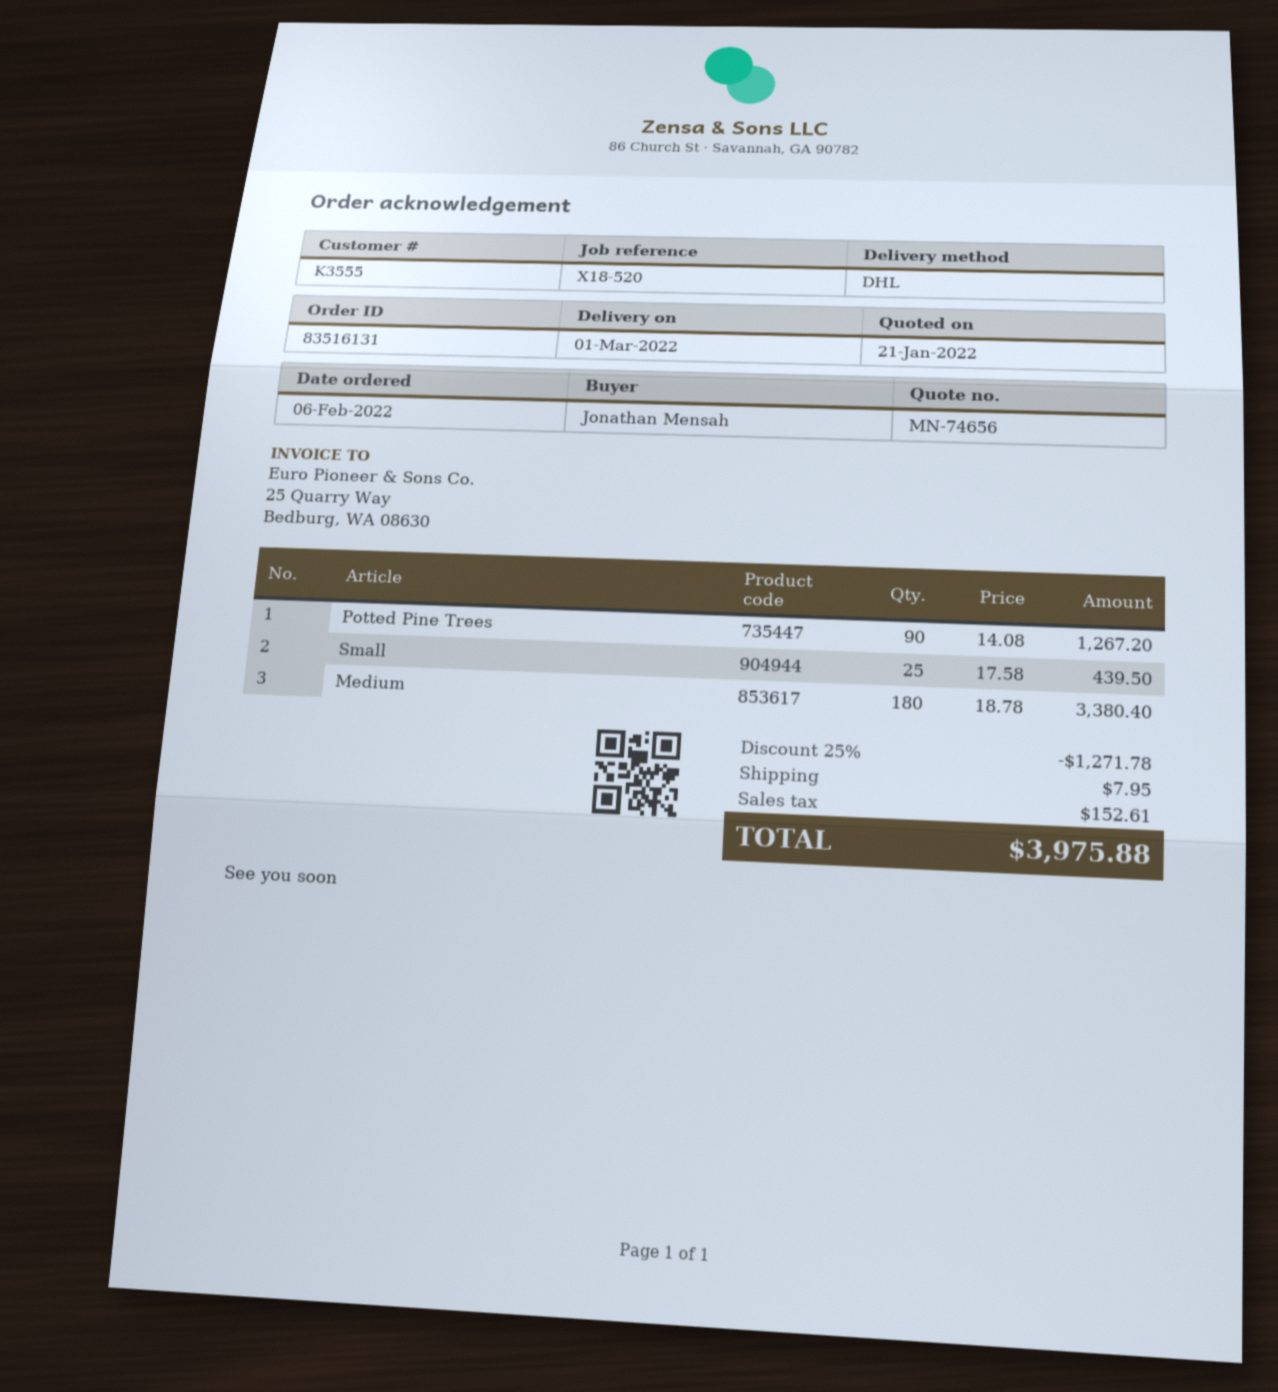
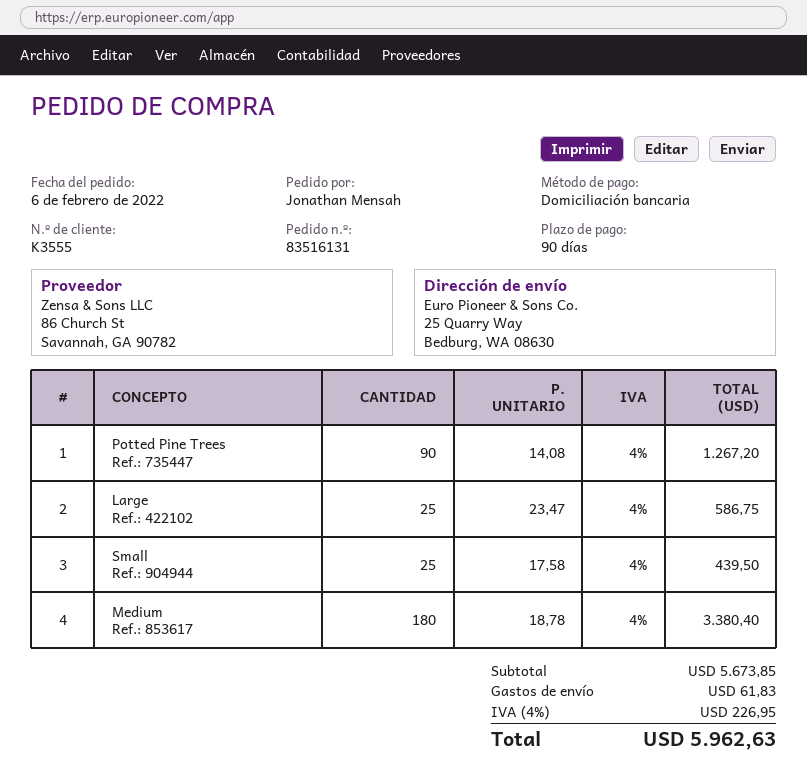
Large: none -> 25 x 23.47 = 586.75
discount: 25% = 1271.78 -> none
shipping: 7.95 -> 61.83
tax: 152.61 -> 226.95
total: 3975.88 -> 5962.63

